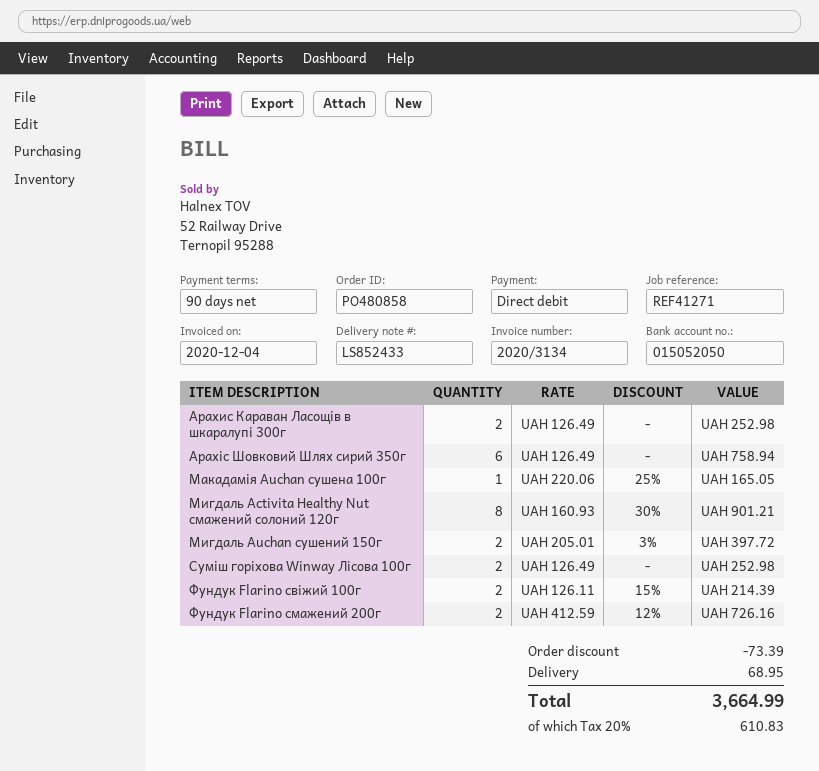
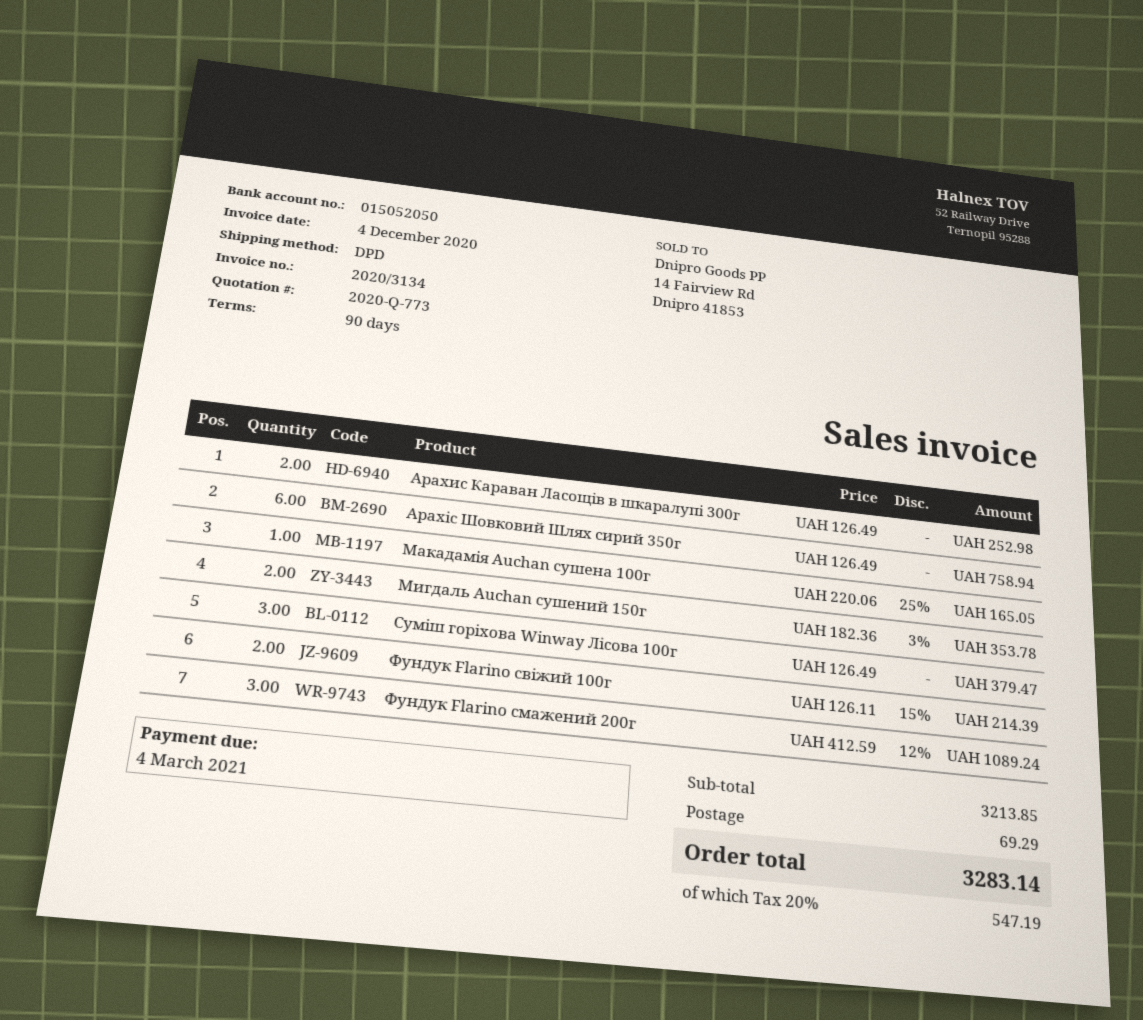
Мигдаль Activita Healthy Nut смажений солоний 120г: 8 x 160.93 - 30% = 901.21 -> none
Мигдаль Auchan сушений 150г: 2 x 205.01 - 3% = 397.72 -> 2 x 182.36 - 3% = 353.78
Суміш горіхова Winway Лісова 100г: 2 x 126.49 = 252.98 -> 3 x 126.49 = 379.47
Фундук Flarino смажений 200г: 2 x 412.59 - 12% = 726.16 -> 3 x 412.59 - 12% = 1089.24
discount: 73.39 -> none
shipping: 68.95 -> 69.29
tax: 20% = 610.83 -> 20% = 547.19
total: 3664.99 -> 3283.14

